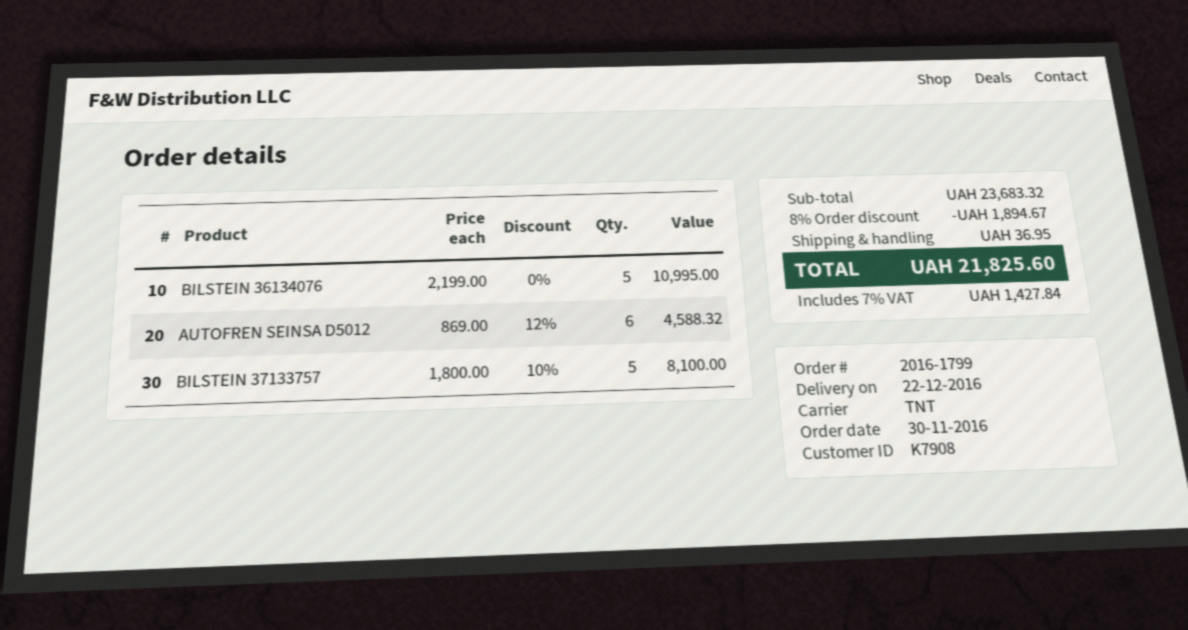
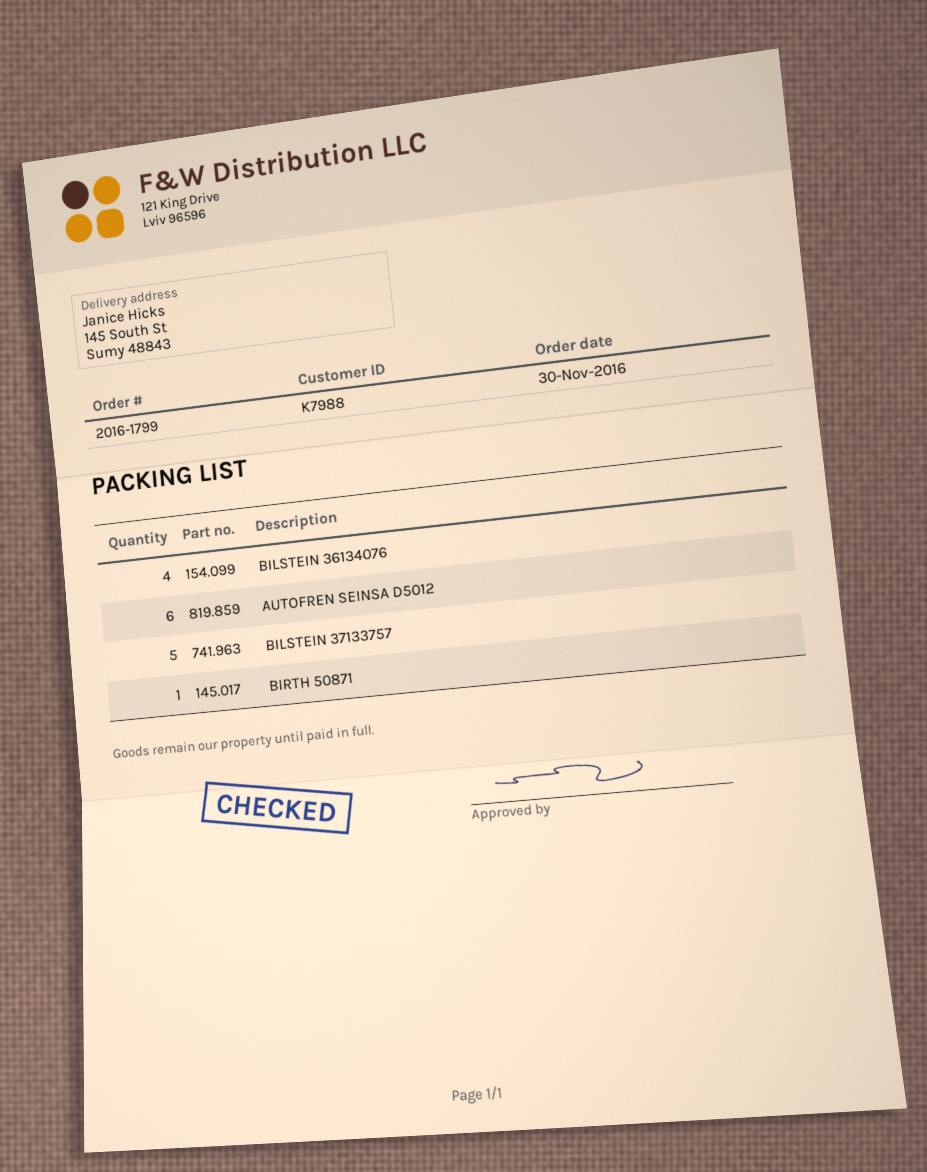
customer number: K7908 -> K7988
BILSTEIN 36134076: 5 -> 4
BIRTH 50871: none -> 1

